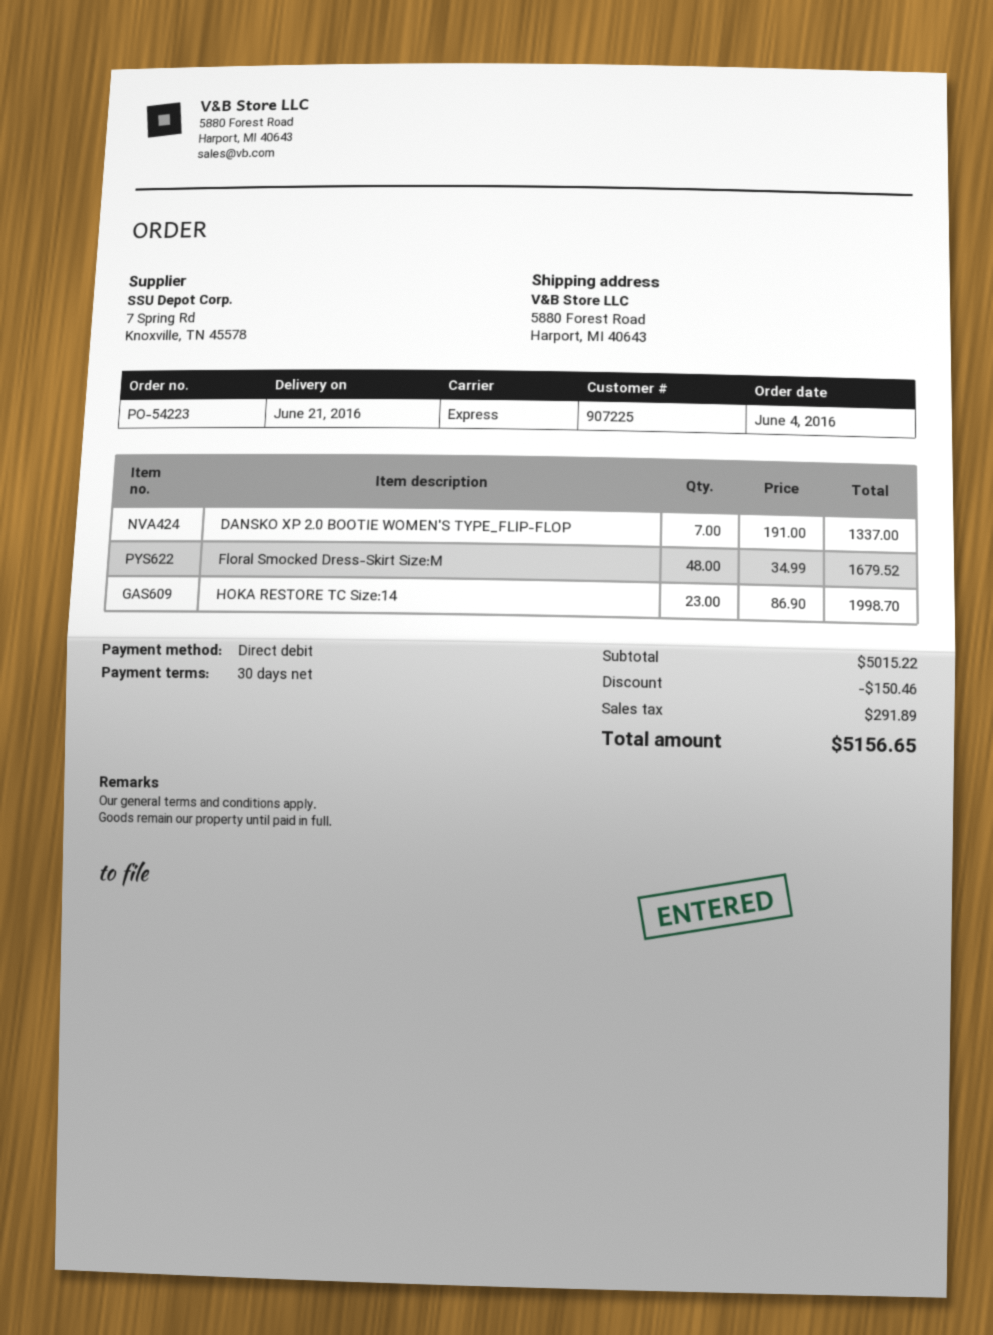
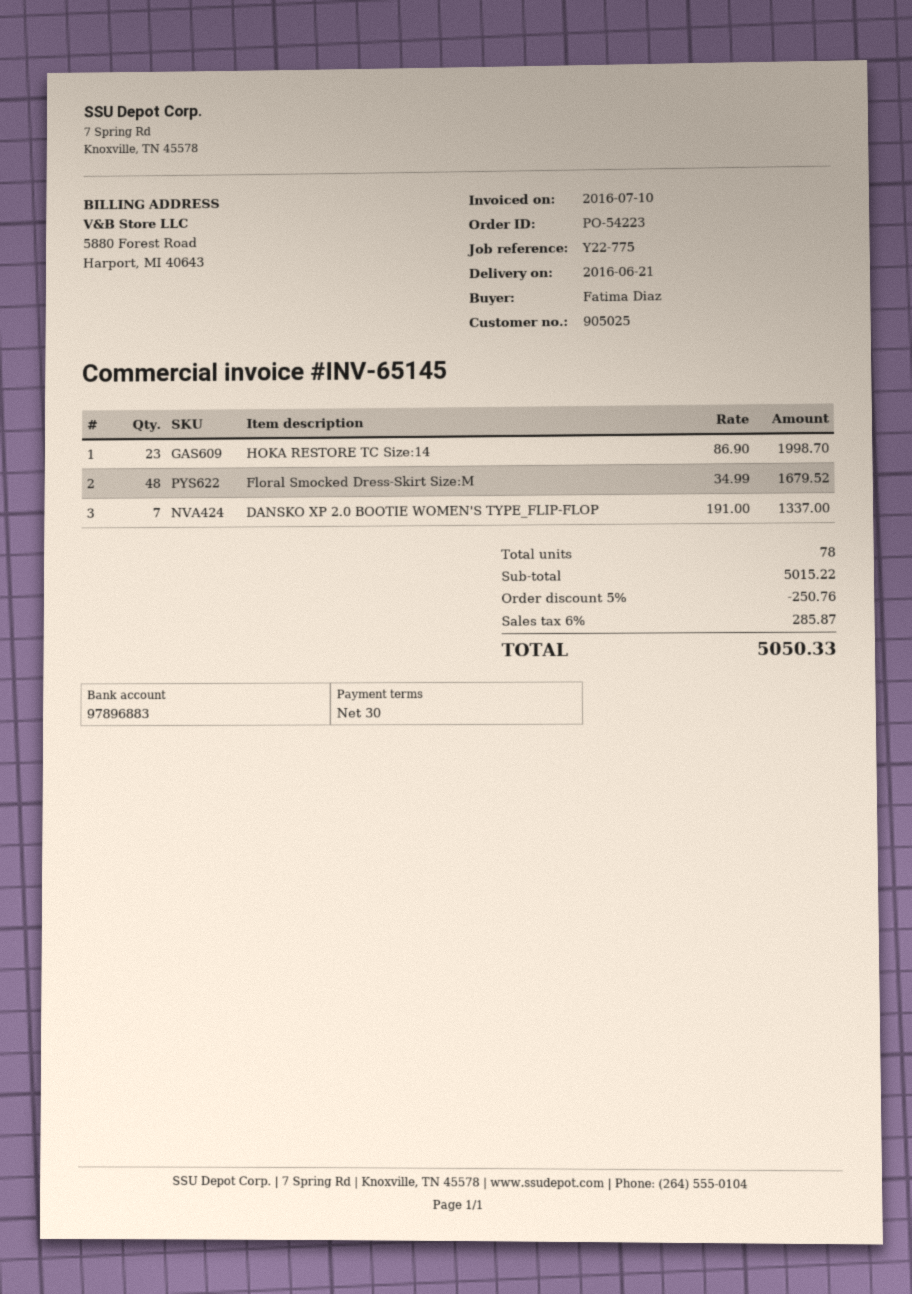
customer number: 907225 -> 905025
discount: 150.46 -> 250.76
tax: 291.89 -> 285.87
total: 5156.65 -> 5050.33

